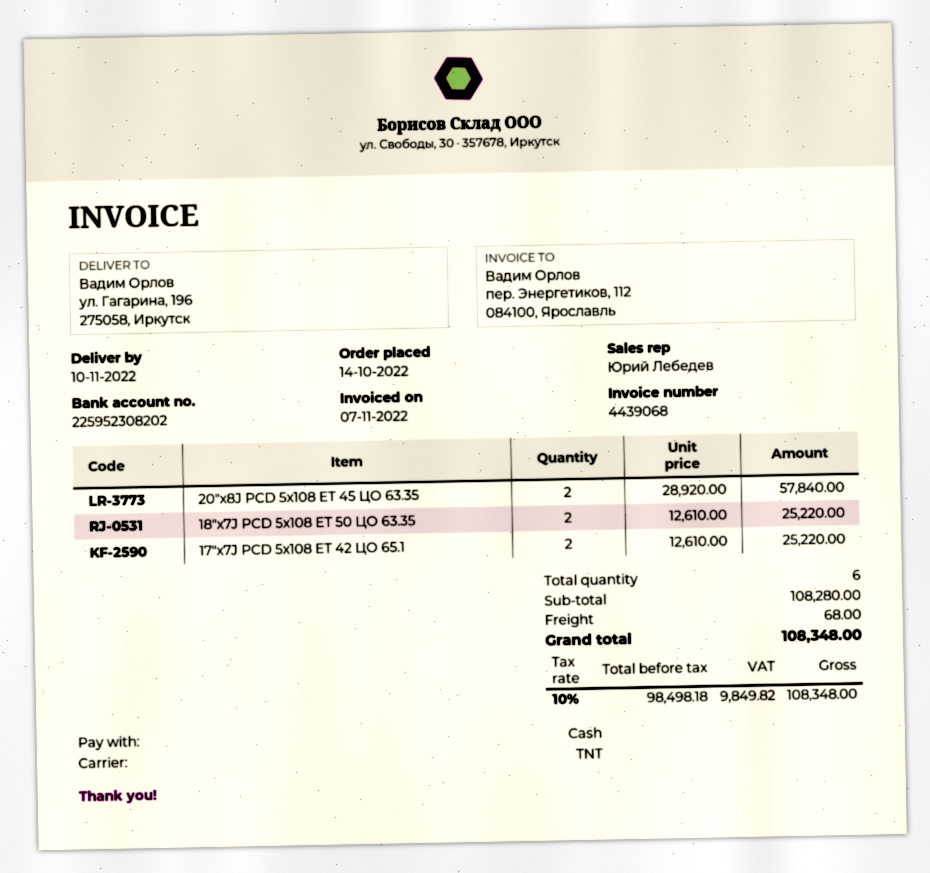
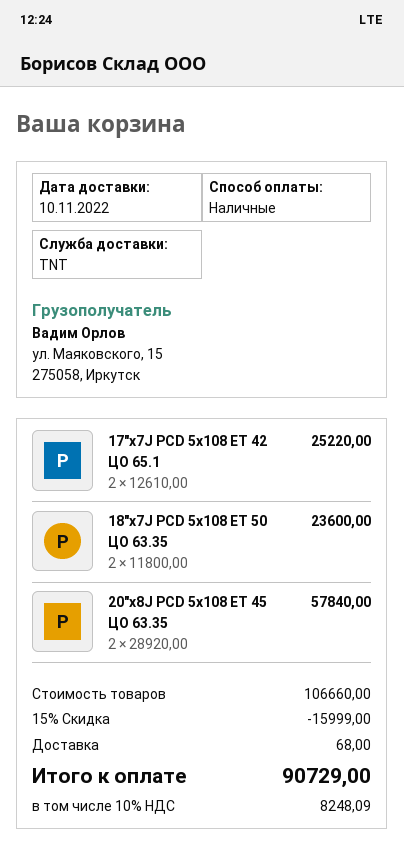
ship to: ул. Гагарина, 196, 275058, Иркутск -> ул. Маяковского, 15, 275058, Иркутск
18"x7J PCD 5x108 ЕТ 50 ЦО 63.35: 2 x 12610.00 = 25220.00 -> 2 x 11800.00 = 23600.00
subtotal: 108280.00 -> 106660.00
discount: none -> 15% = 15999.00
tax: 10% = 9849.82 -> 10% = 8248.09
total: 108348.00 -> 90729.00

